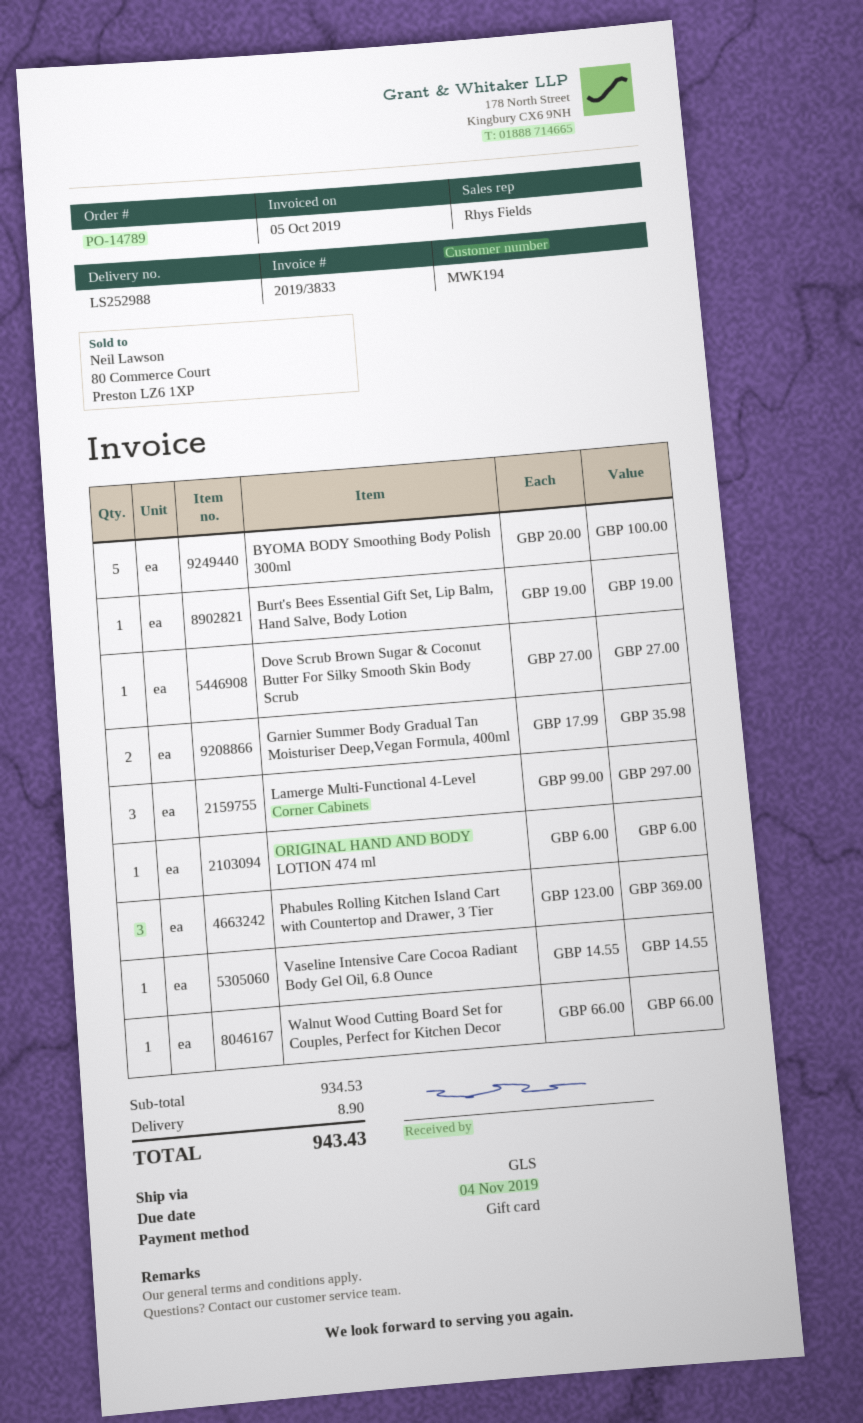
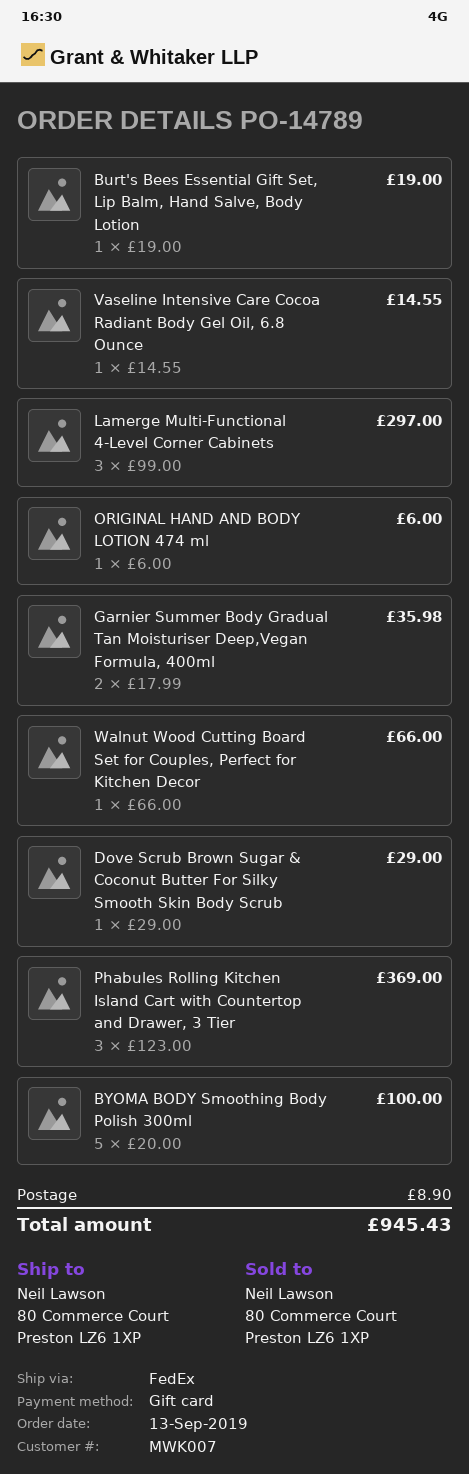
customer number: MWK194 -> MWK007
shipping method: GLS -> FedEx
Dove Scrub Brown Sugar & Coconut Butter For Silky Smooth Skin Body Scrub: 1 x 27.00 = 27.00 -> 1 x 29.00 = 29.00
total: 943.43 -> 945.43

